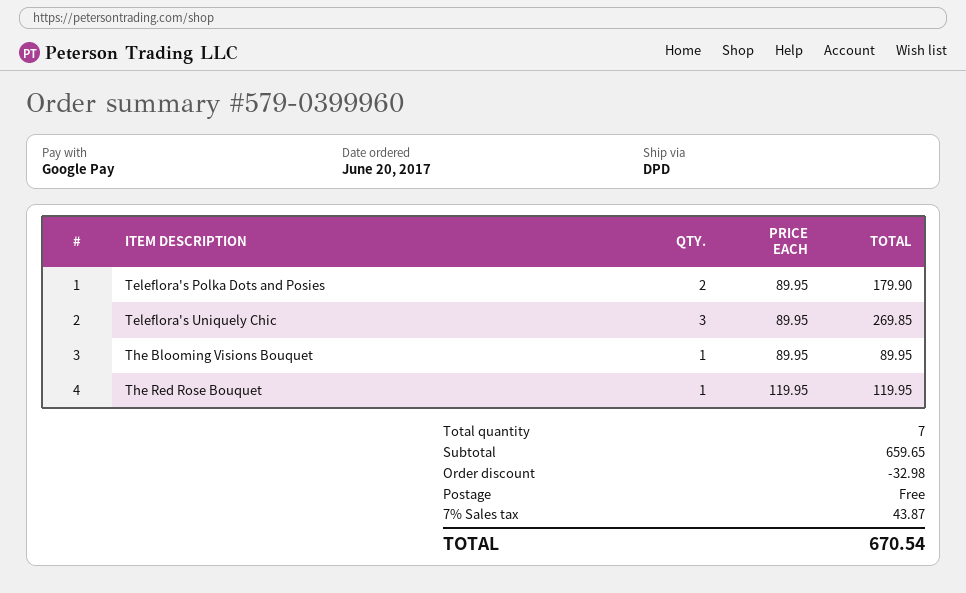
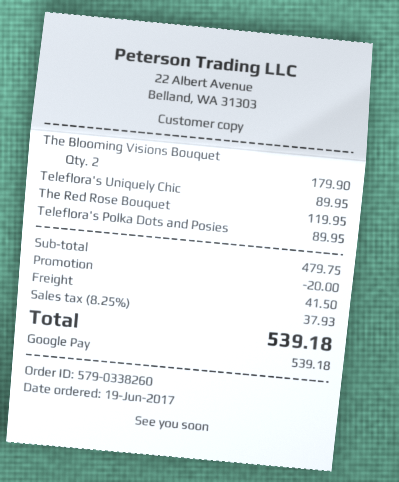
order number: 579-0399960 -> 579-0338260
order date: 2017-06-20 -> 2017-06-19
Teleflora's Polka Dots and Posies: 2 for 179.90 -> 1 for 89.95
Teleflora's Uniquely Chic: 3 for 269.85 -> 1 for 89.95
The Blooming Visions Bouquet: 1 for 89.95 -> 2 for 179.90
subtotal: 659.65 -> 479.75
discount: 32.98 -> 20.00
shipping: 0.00 -> 41.50
tax: 7% = 43.87 -> 8.25% = 37.93
total: 670.54 -> 539.18

